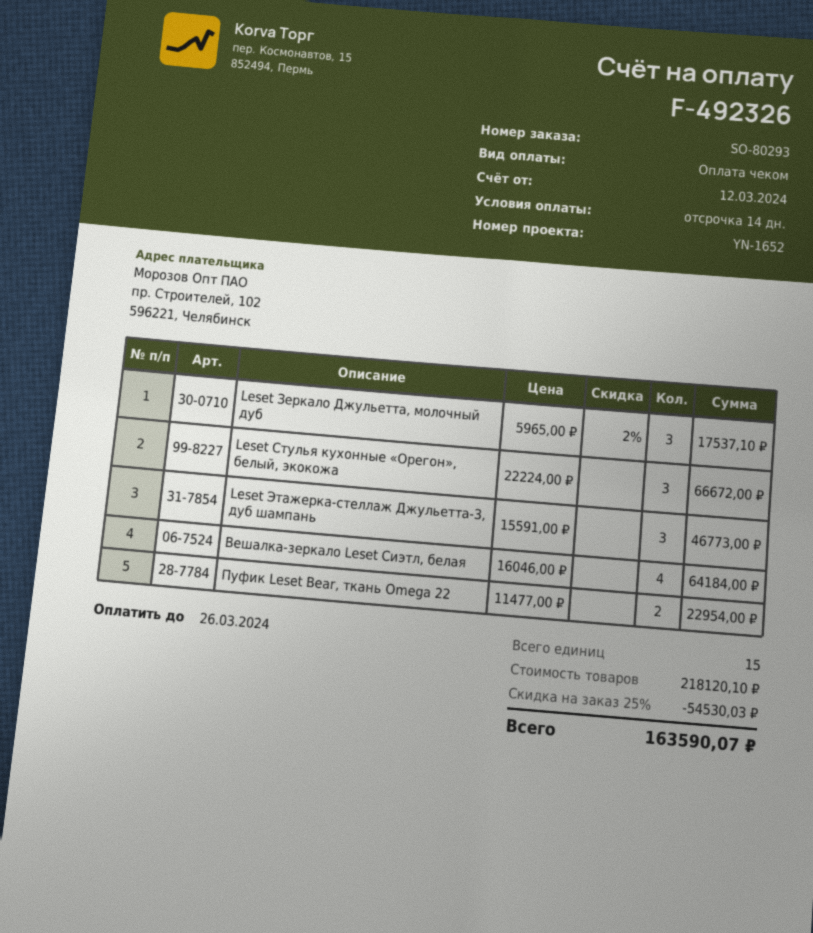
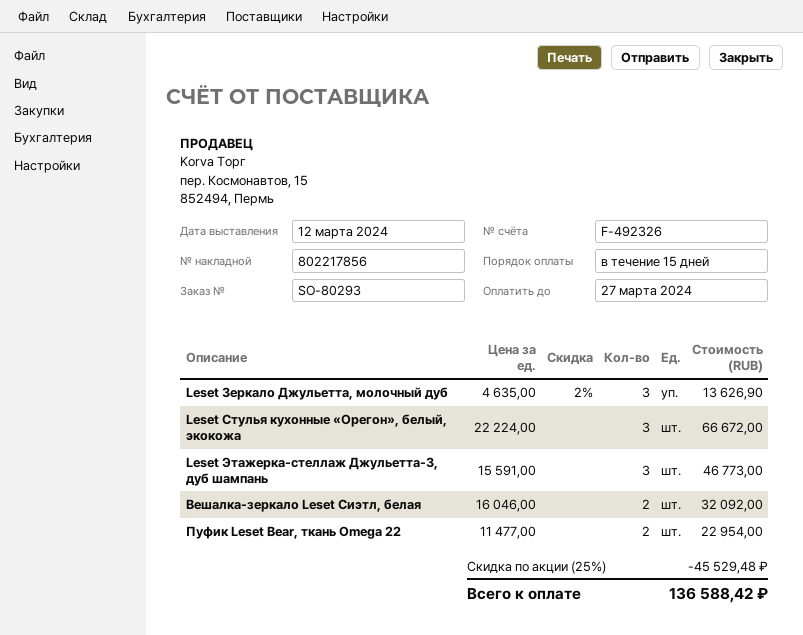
payment terms: 14 days -> 15 days
due date: 2024-03-26 -> 2024-03-27
Leset Зеркало Джульетта, молочный дуб: 3 x 5965.00 - 2% = 17537.10 -> 3 x 4635.00 - 2% = 13626.90
Вешалка-зеркало Leset Сиэтл, белая: 4 x 16046.00 = 64184.00 -> 2 x 16046.00 = 32092.00
discount: 25% = 54530.03 -> 25% = 45529.48
total: 163590.07 -> 136588.42

